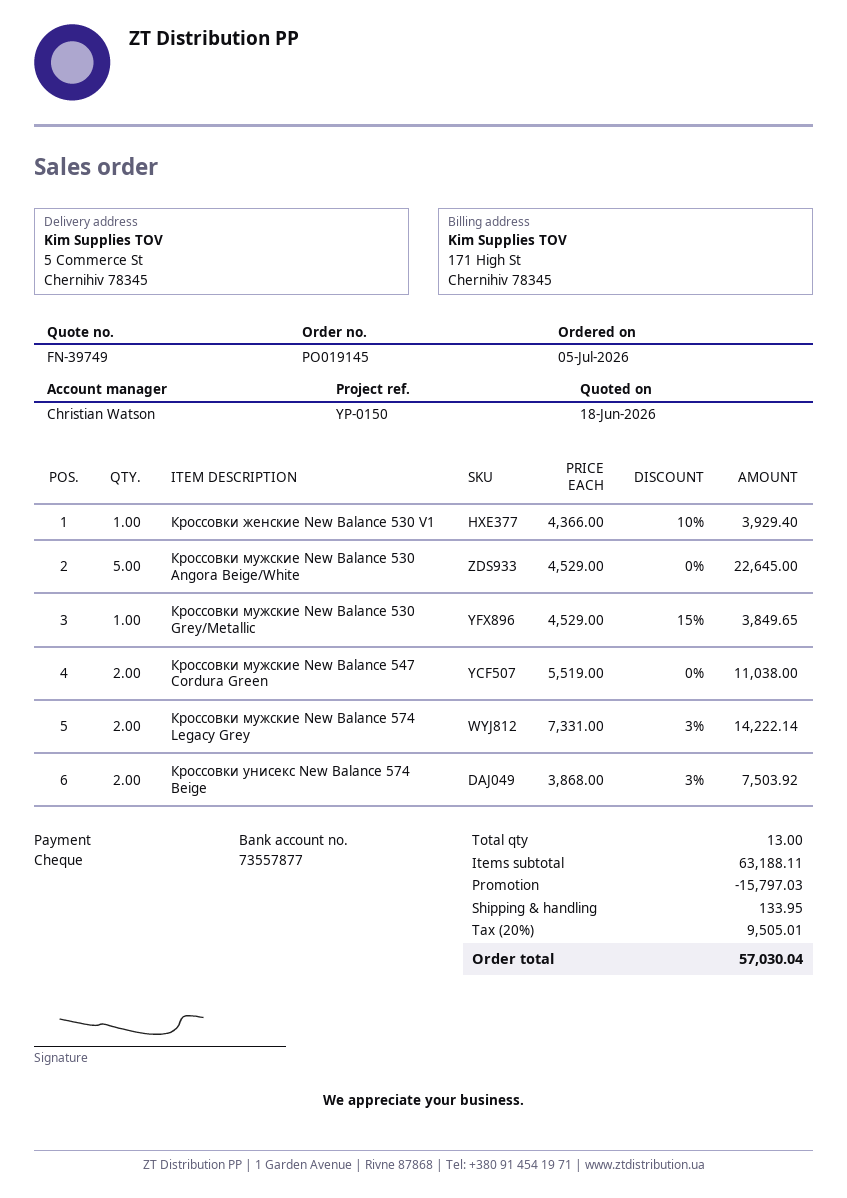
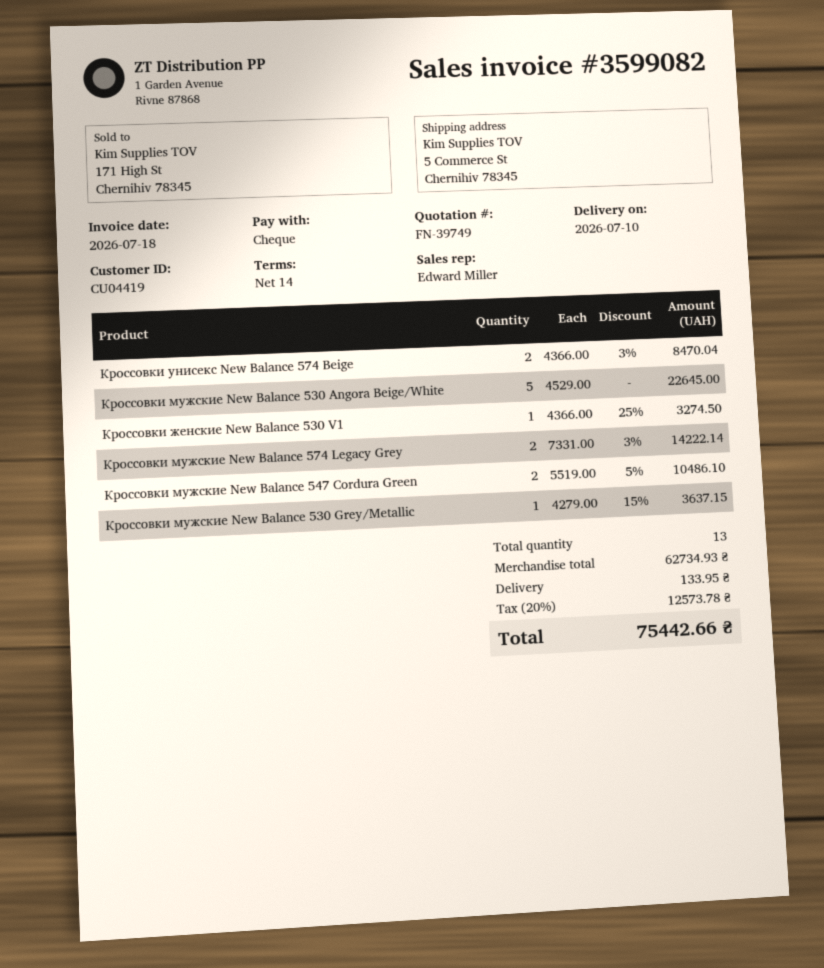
sales rep: Christian Watson -> Edward Miller
Кроссовки женские New Balance 530 V1: 1 x 4366.00 - 10% = 3929.40 -> 1 x 4366.00 - 25% = 3274.50
Кроссовки мужские New Balance 530 Grey/Metallic: 1 x 4529.00 - 15% = 3849.65 -> 1 x 4279.00 - 15% = 3637.15
Кроссовки мужские New Balance 547 Cordura Green: 2 x 5519.00 = 11038.00 -> 2 x 5519.00 - 5% = 10486.10
Кроссовки унисекс New Balance 574 Beige: 2 x 3868.00 - 3% = 7503.92 -> 2 x 4366.00 - 3% = 8470.04
subtotal: 63188.11 -> 62734.93
discount: 15797.03 -> none
tax: 20% = 9505.01 -> 20% = 12573.78
total: 57030.04 -> 75442.66

